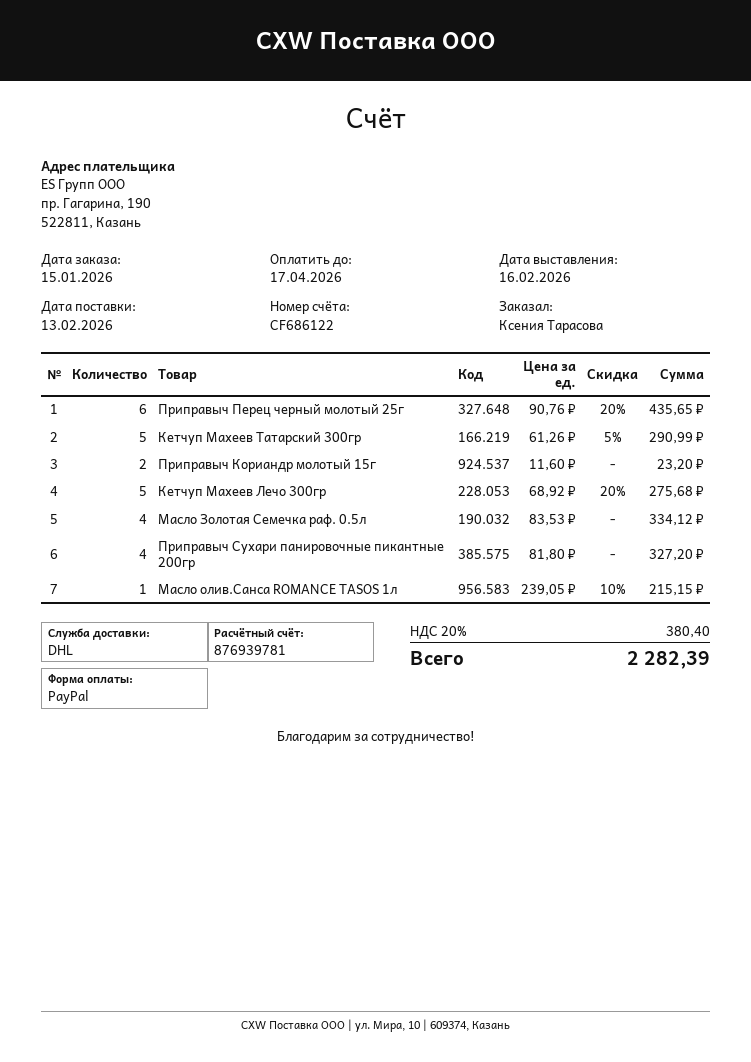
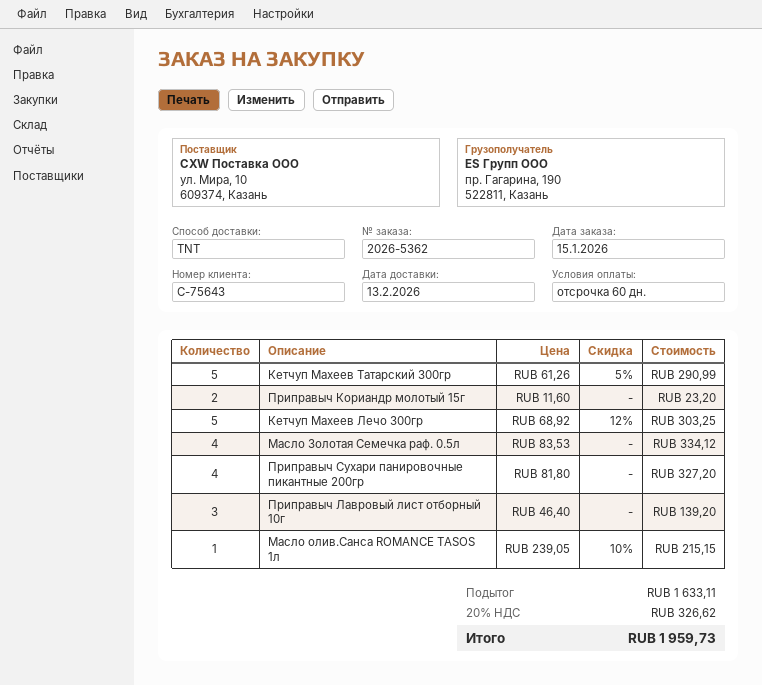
shipping method: DHL -> TNT
Приправыч Перец черный молотый 25г: 6 x 90.76 - 20% = 435.65 -> none
Кетчуп Махеев Лечо 300гр: 5 x 68.92 - 20% = 275.68 -> 5 x 68.92 - 12% = 303.25
Приправыч Лавровый лист отборный 10г: none -> 3 x 46.40 = 139.20
tax: 20% = 380.40 -> 20% = 326.62
total: 2282.39 -> 1959.73

